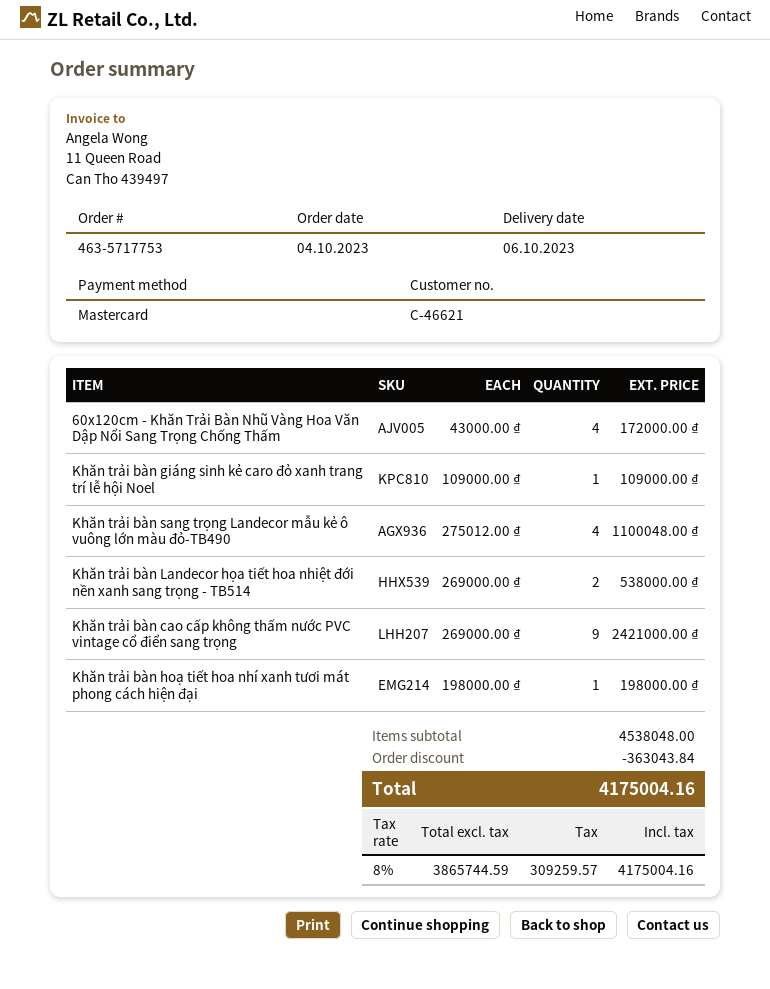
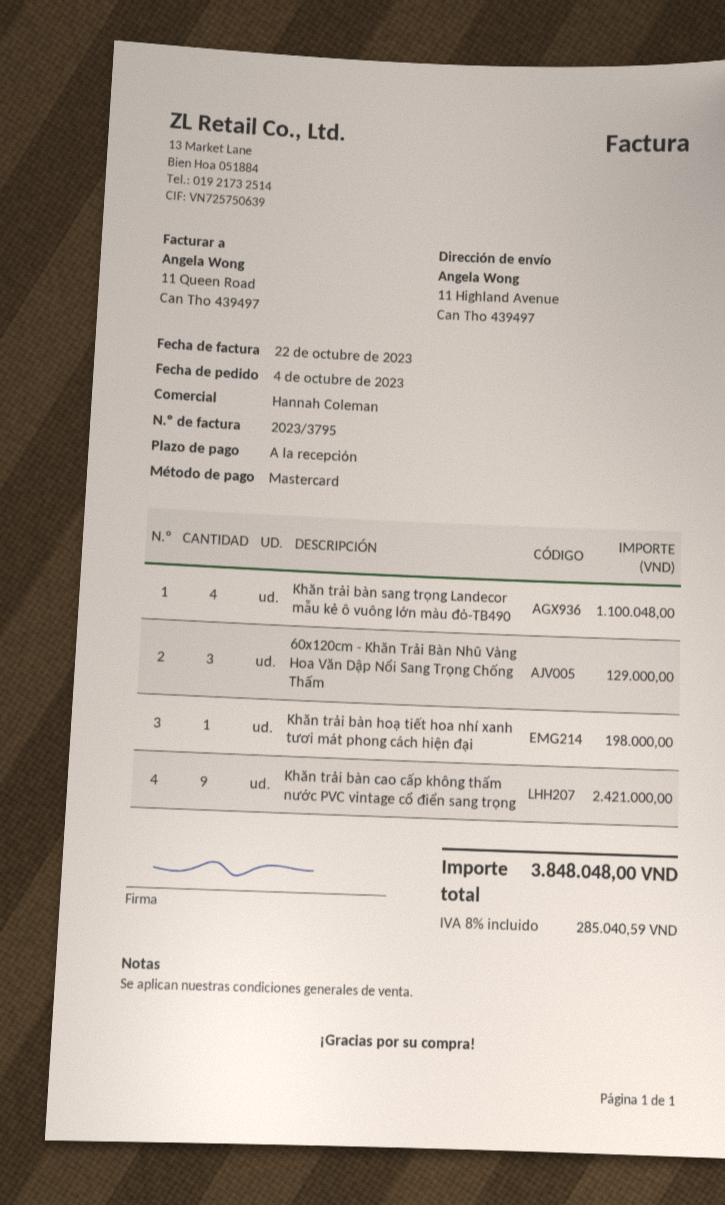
60x120cm - Khăn Trải Bàn Nhũ Vàng Hoa Văn Dập Nổi Sang Trọng Chống Thấm: 4 for 172000.00 -> 3 for 129000.00
Khăn trải bàn giáng sinh kẻ caro đỏ xanh trang trí lễ hội Noel: 1 for 109000.00 -> none
Khăn trải bàn Landecor họa tiết hoa nhiệt đới nền xanh sang trọng - TB514: 2 for 538000.00 -> none
discount: 363043.84 -> none
tax: 8% = 309259.57 -> 8% = 285040.59
total: 4175004.16 -> 3848048.00

